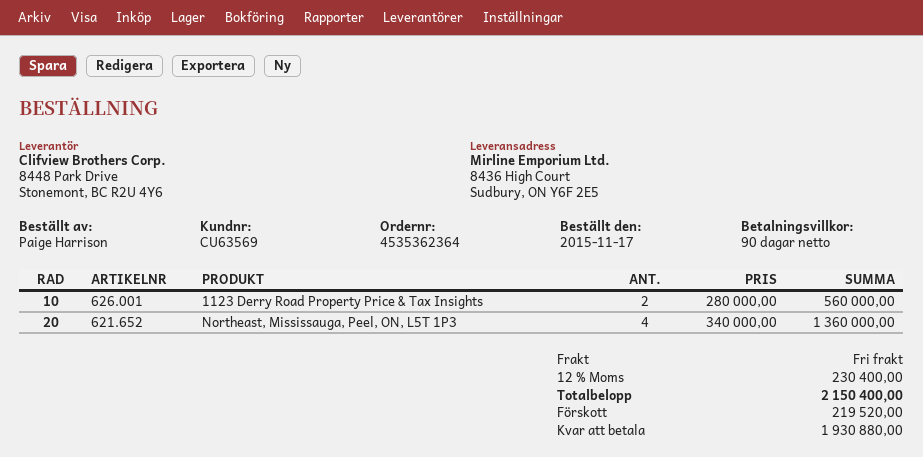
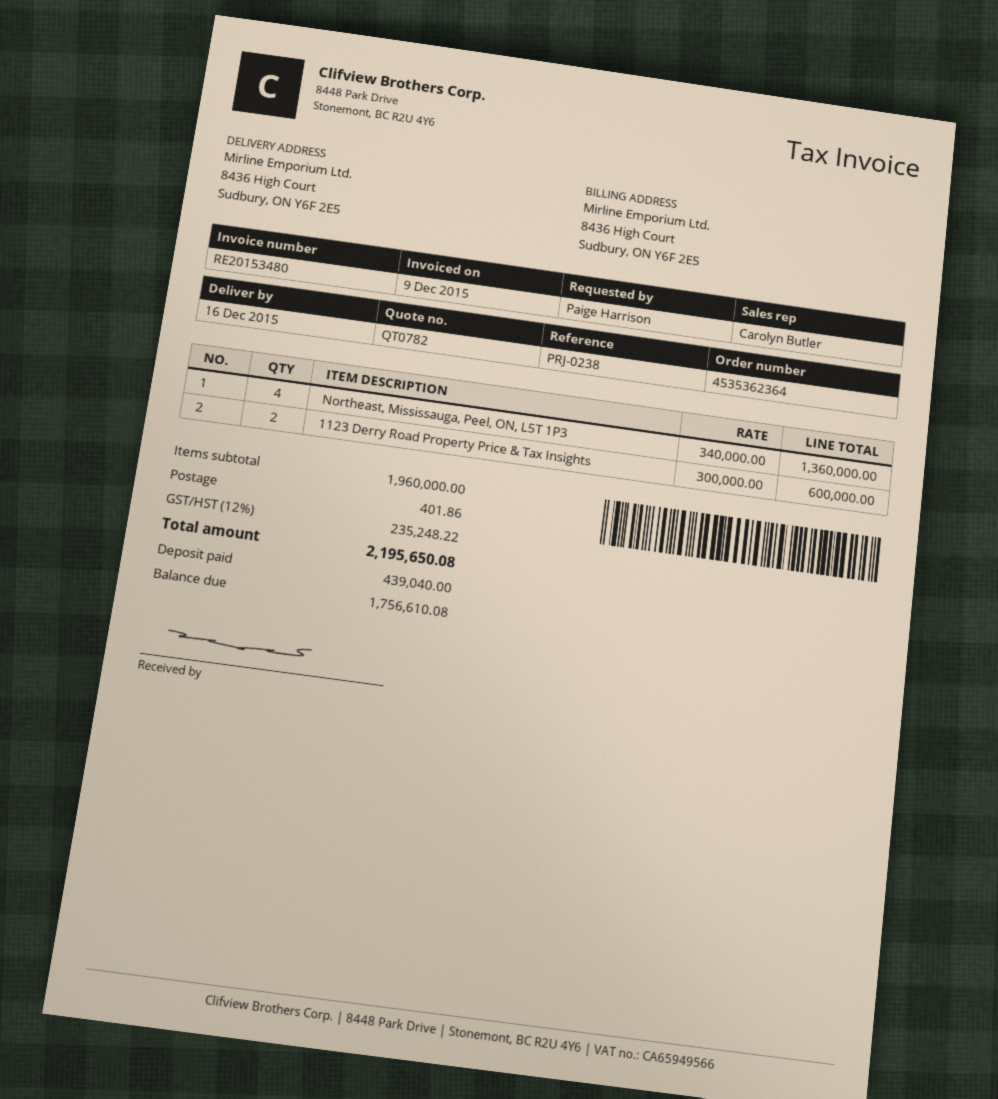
1123 Derry Road Property Price & Tax Insights: 2 x 280000.00 = 560000.00 -> 2 x 300000.00 = 600000.00
shipping: 0.00 -> 401.86
tax: 12% = 230400.00 -> 12% = 235248.22
total: 2150400.00 -> 2195650.08
deposit: 219520.00 -> 439040.00
balance: 1930880.00 -> 1756610.08

